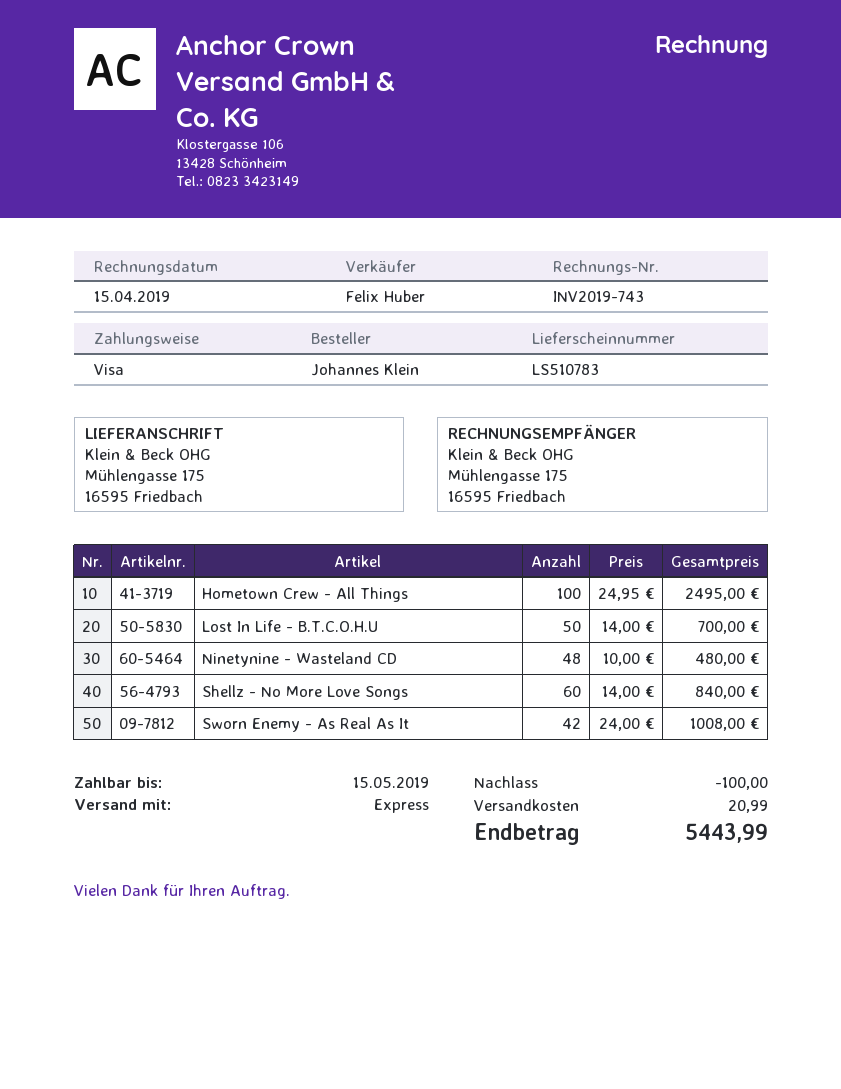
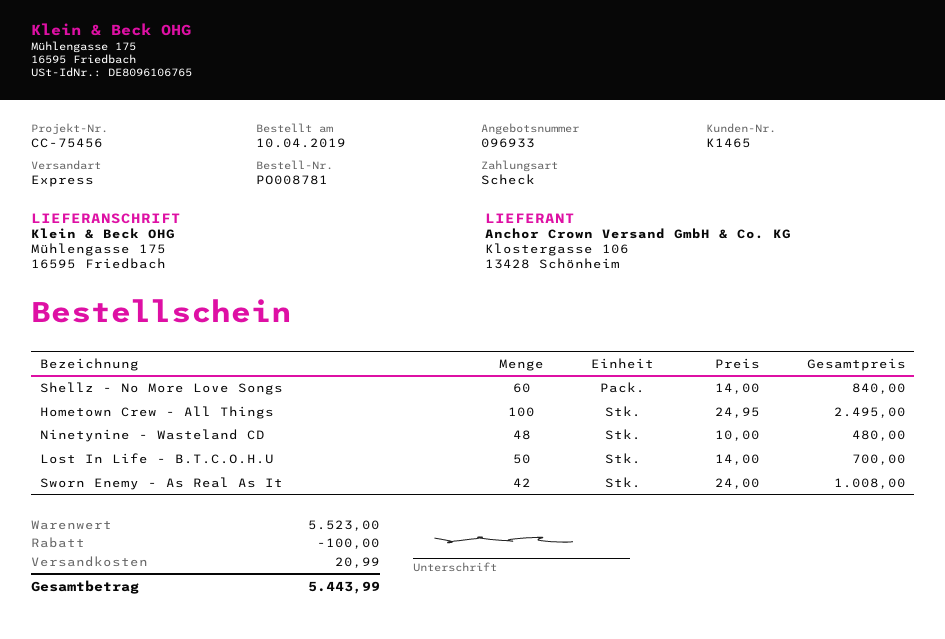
payment method: Visa -> cheque

